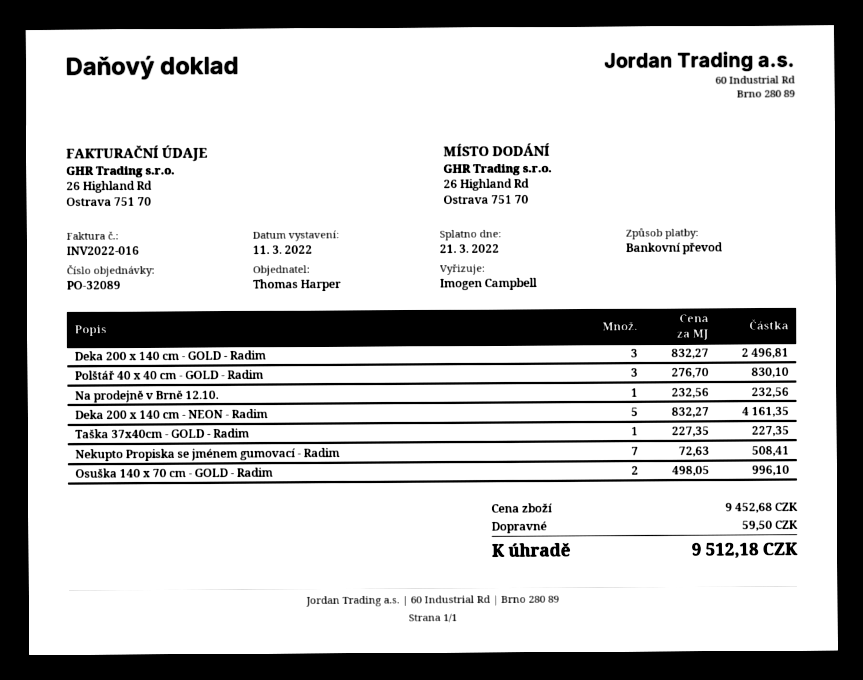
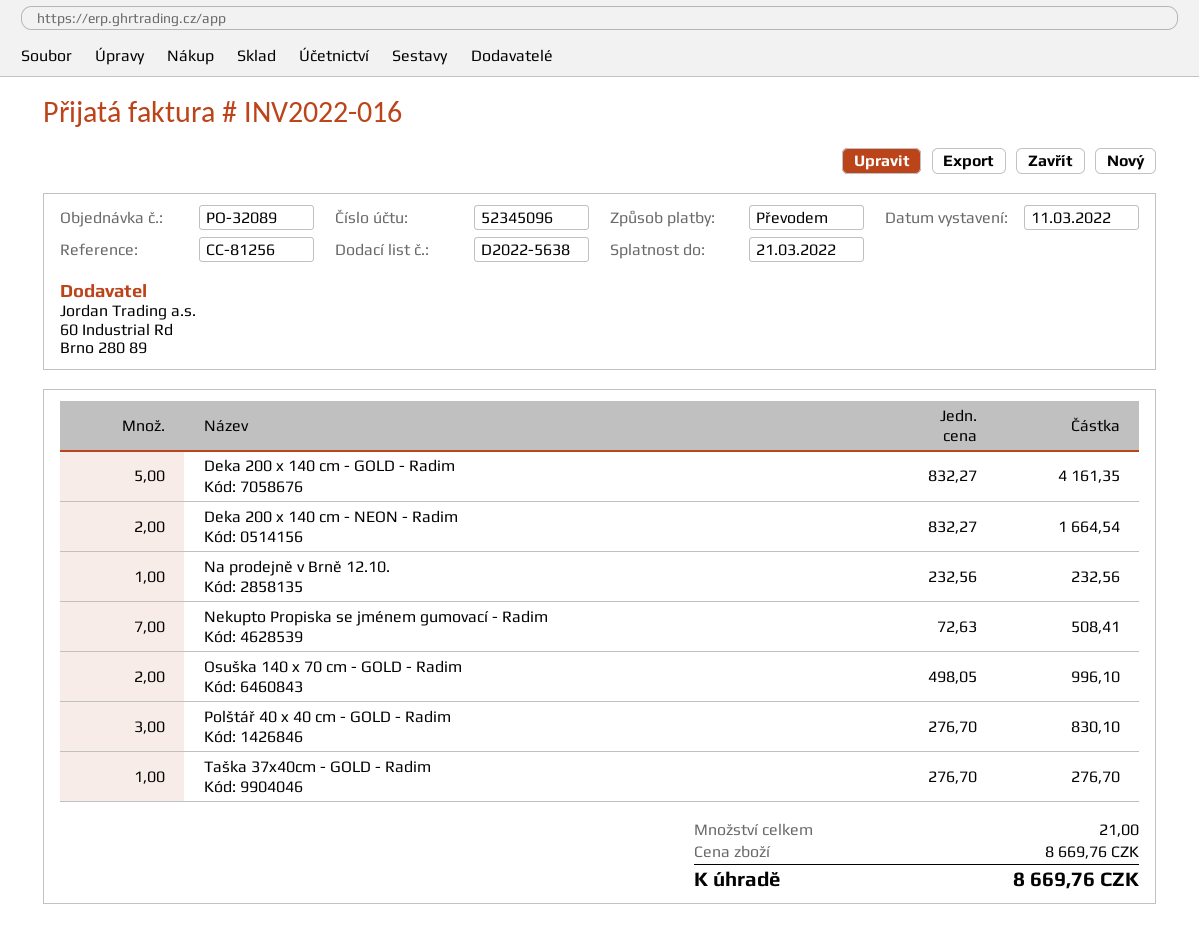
Deka 200 x 140 cm - GOLD - Radim: 3 x 832.27 = 2496.81 -> 5 x 832.27 = 4161.35
Deka 200 x 140 cm - NEON - Radim: 5 x 832.27 = 4161.35 -> 2 x 832.27 = 1664.54
Taška 37x40cm - GOLD - Radim: 1 x 227.35 = 227.35 -> 1 x 276.70 = 276.70
subtotal: 9452.68 -> 8669.76
shipping: 59.50 -> none
total: 9512.18 -> 8669.76

